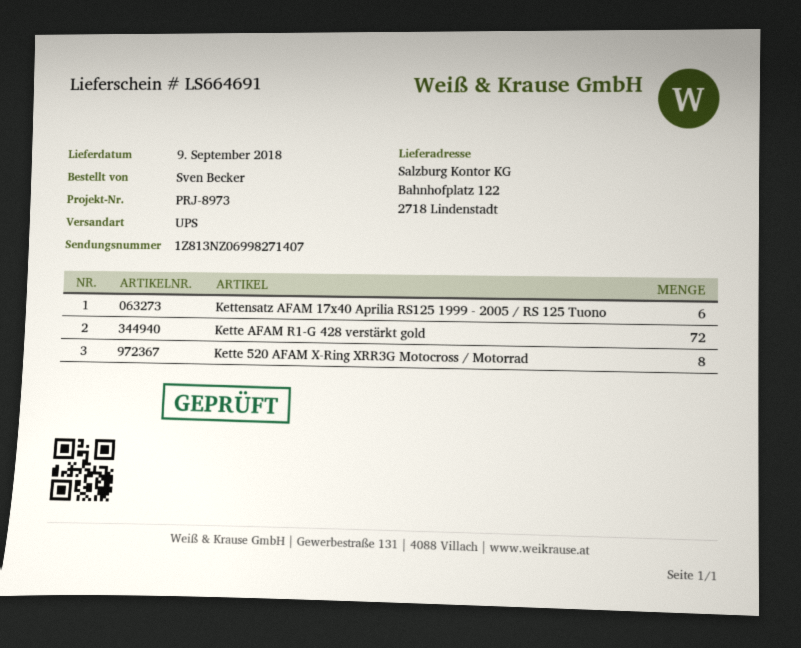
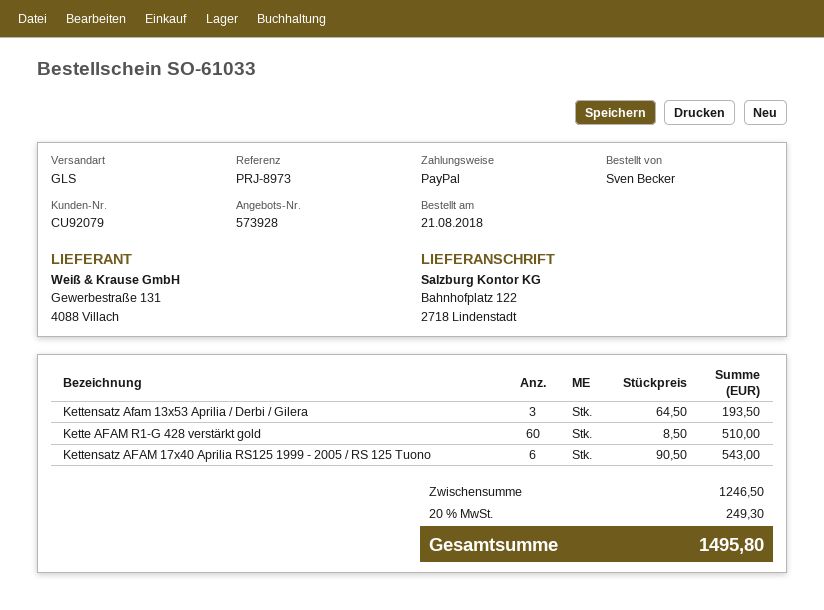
shipping method: UPS -> GLS
Kette AFAM R1-G 428 verstärkt gold: 72 -> 60
Kette 520 AFAM X-Ring XRR3G Motocross / Motorrad: 8 -> none
Kettensatz Afam 13x53 Aprilia / Derbi / Gilera: none -> 3

